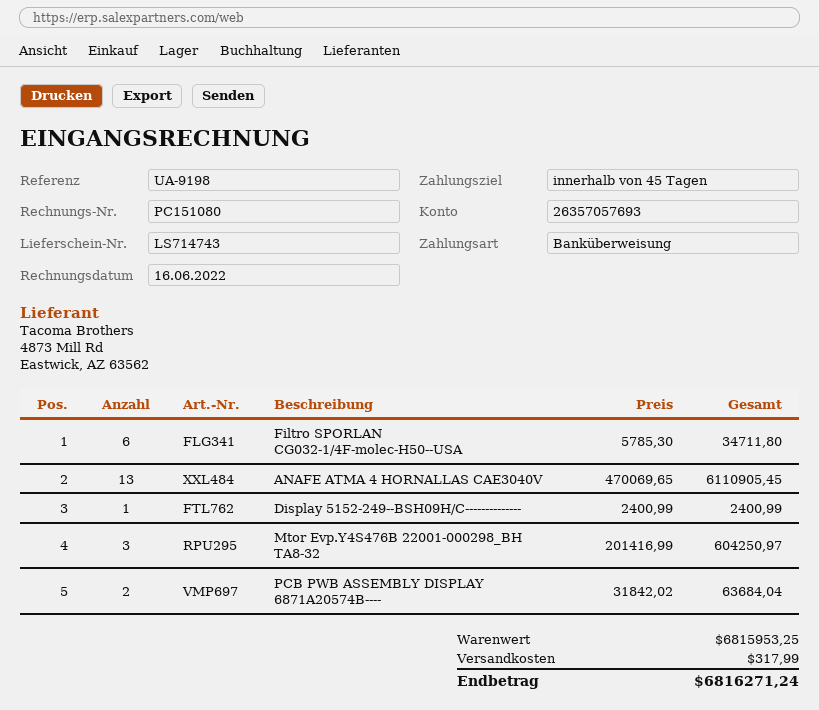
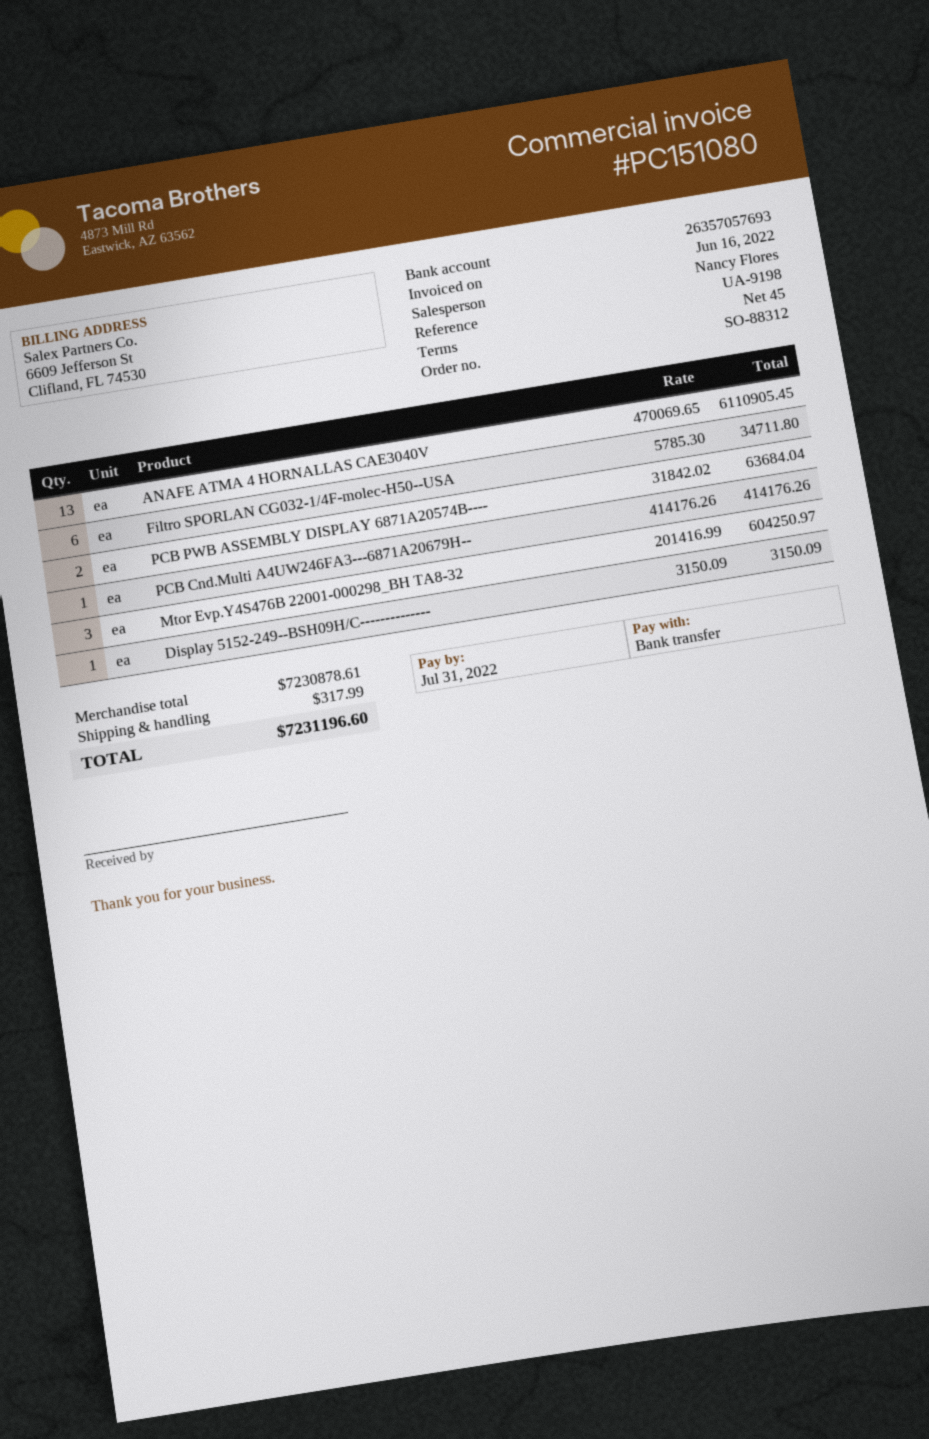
Display 5152-249--BSH09H/C--------------: 1 x 2400.99 = 2400.99 -> 1 x 3150.09 = 3150.09
PCB Cnd.Multi A4UW246FA3---6871A20679H--: none -> 1 x 414176.26 = 414176.26
subtotal: 6815953.25 -> 7230878.61
total: 6816271.24 -> 7231196.60

